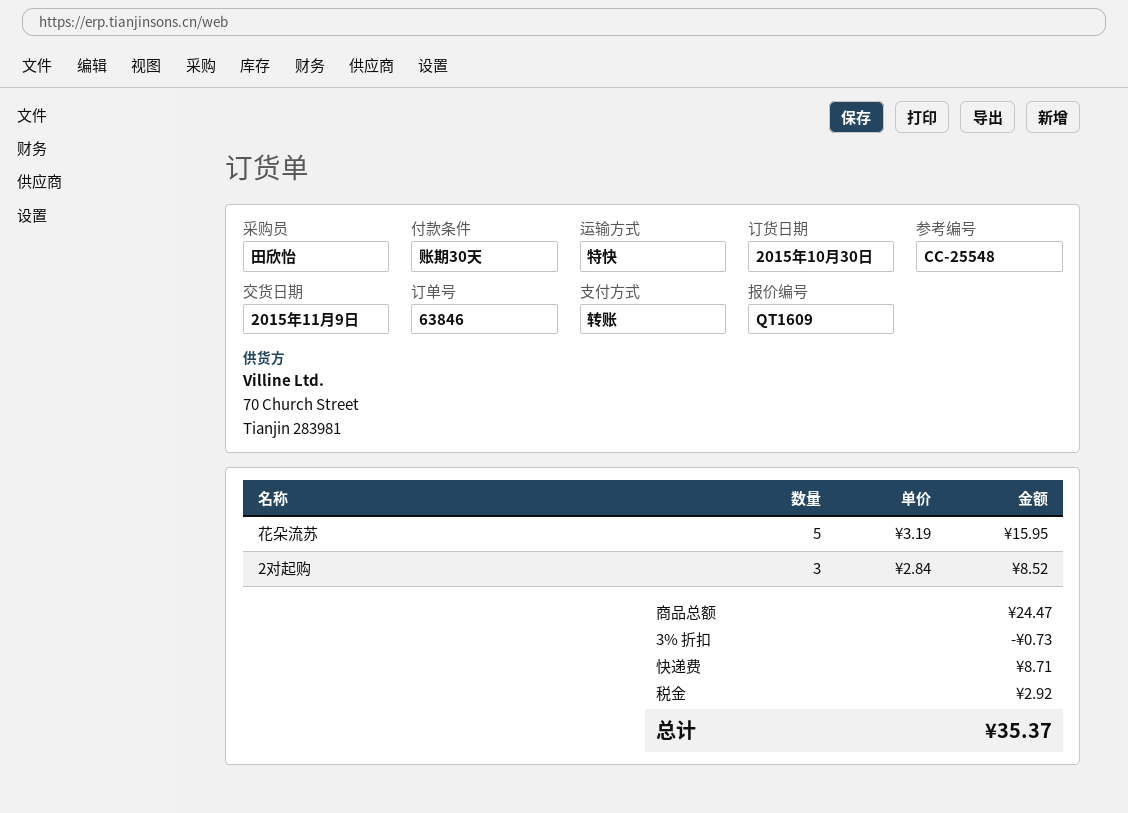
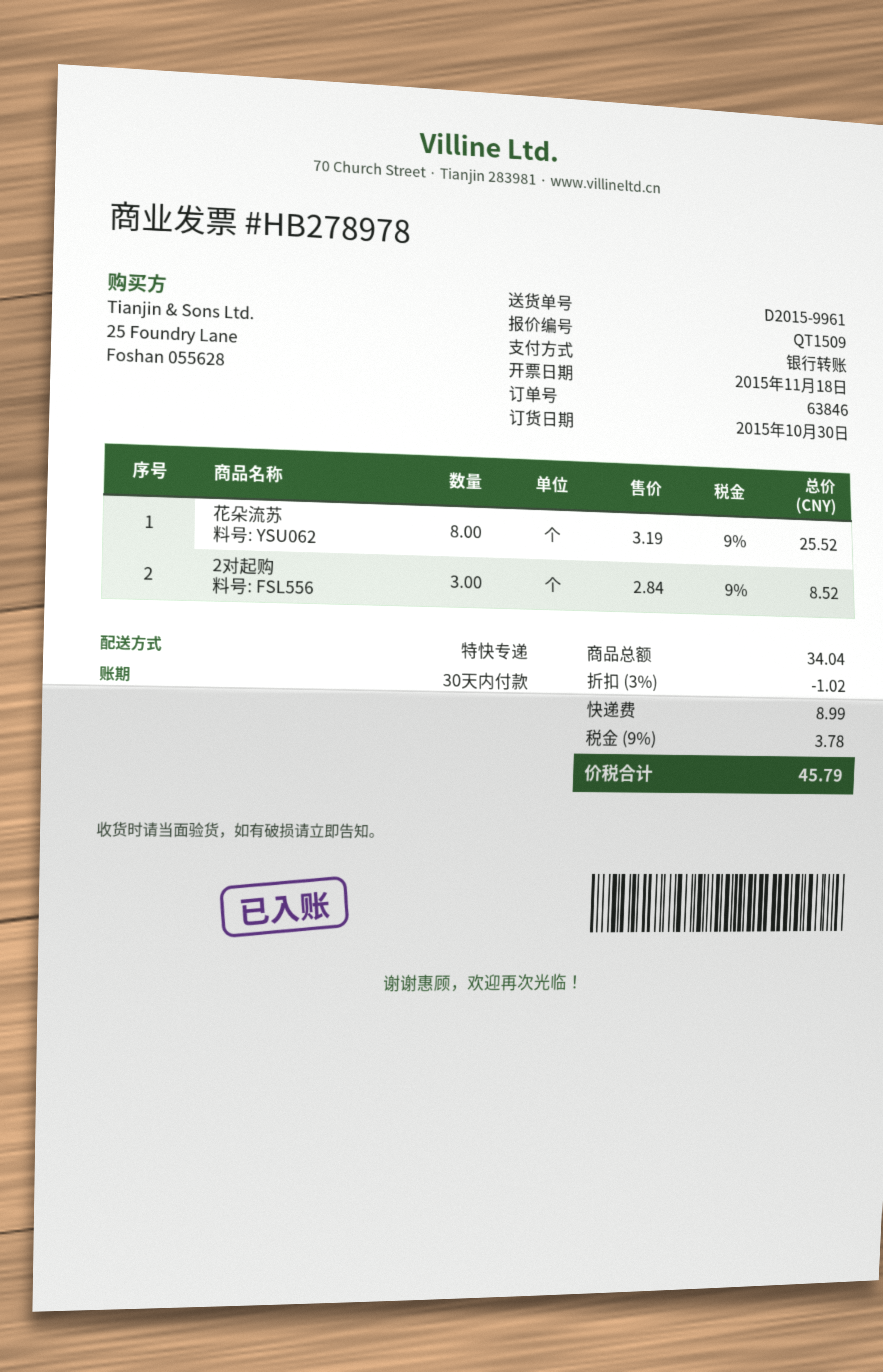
quote number: QT1609 -> QT1509
花朵流苏: 5 x 3.19 = 15.95 -> 8 x 3.19 = 25.52
subtotal: 24.47 -> 34.04
discount: 3% = 0.73 -> 3% = 1.02
shipping: 8.71 -> 8.99
tax: 2.92 -> 3.78
total: 35.37 -> 45.79

